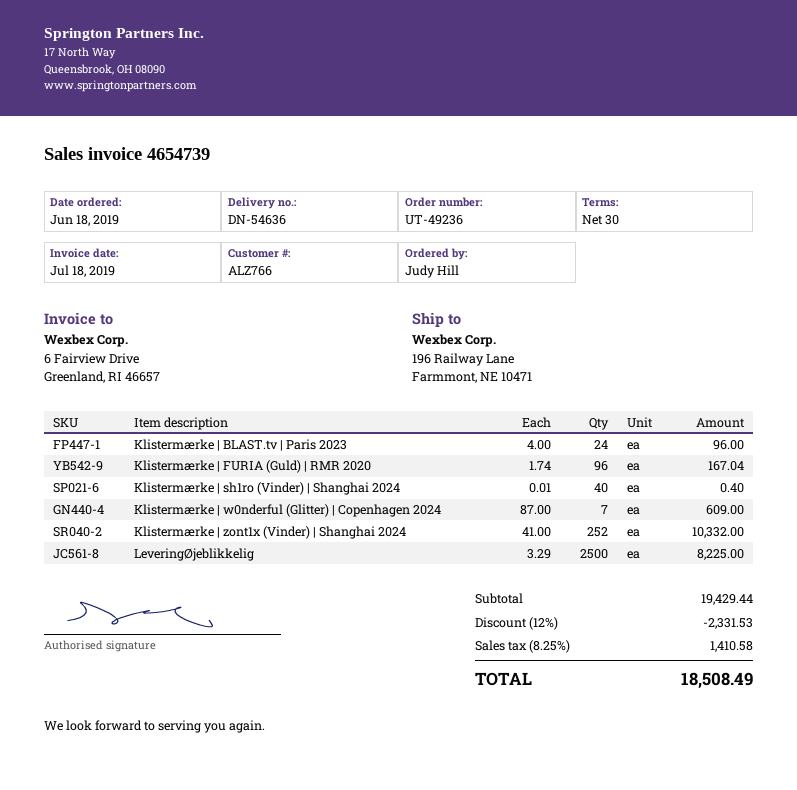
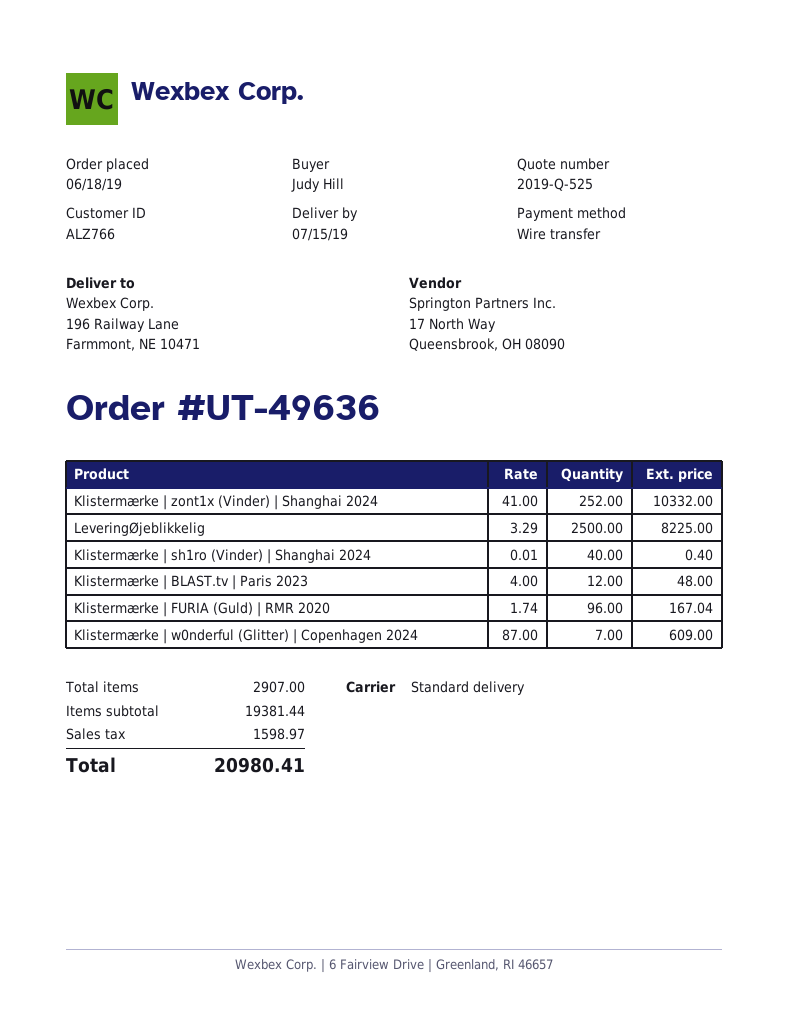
order number: UT-49236 -> UT-49636
Klistermærke | BLAST.tv | Paris 2023: 24 x 4.00 = 96.00 -> 12 x 4.00 = 48.00
subtotal: 19429.44 -> 19381.44
discount: 12% = 2331.53 -> none
tax: 1410.58 -> 1598.97
total: 18508.49 -> 20980.41

